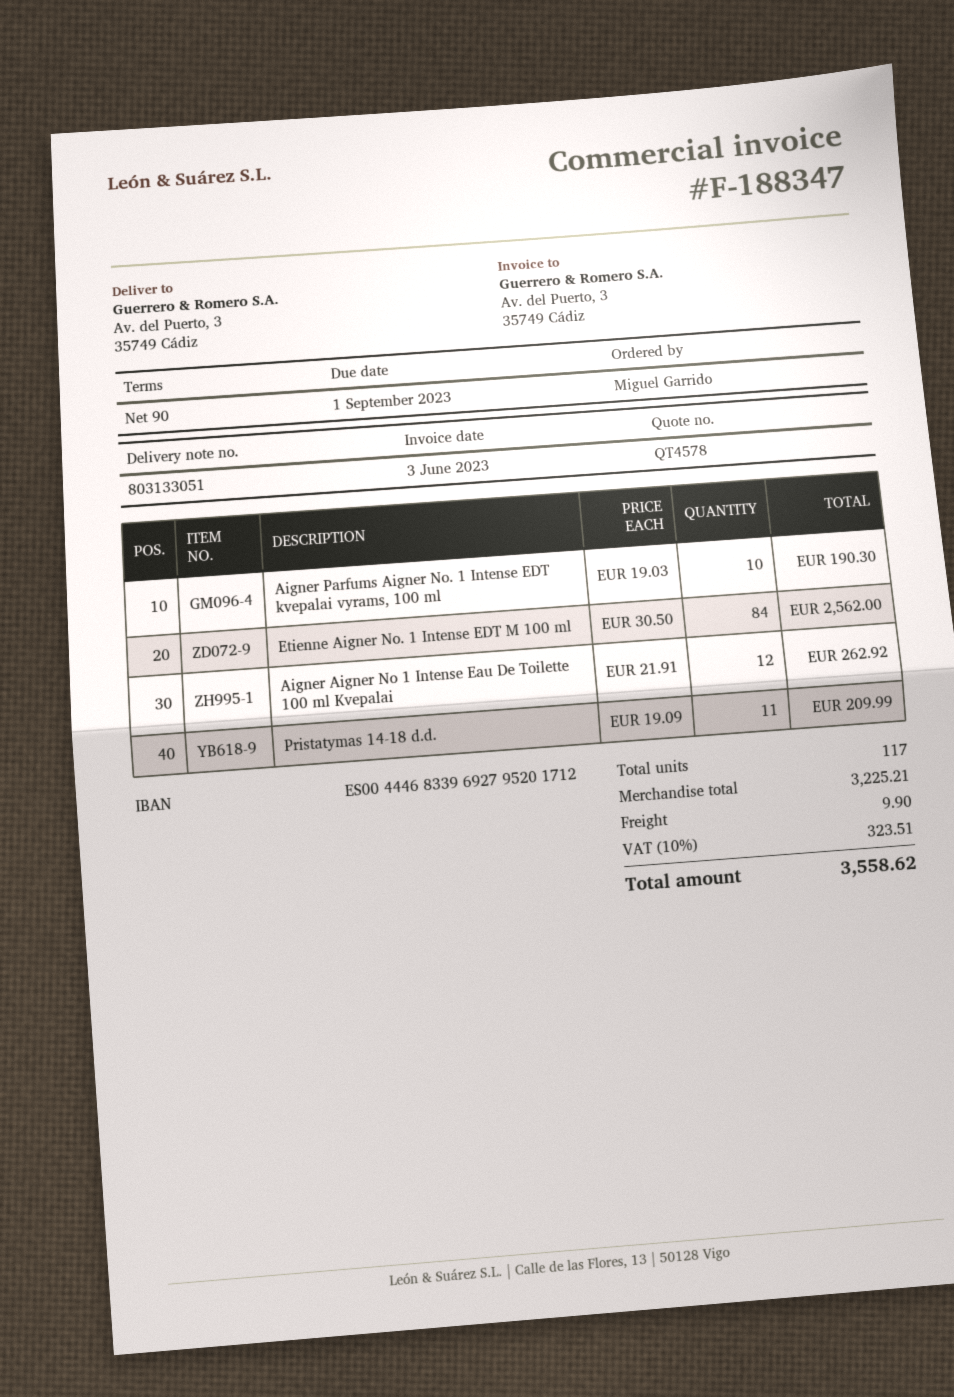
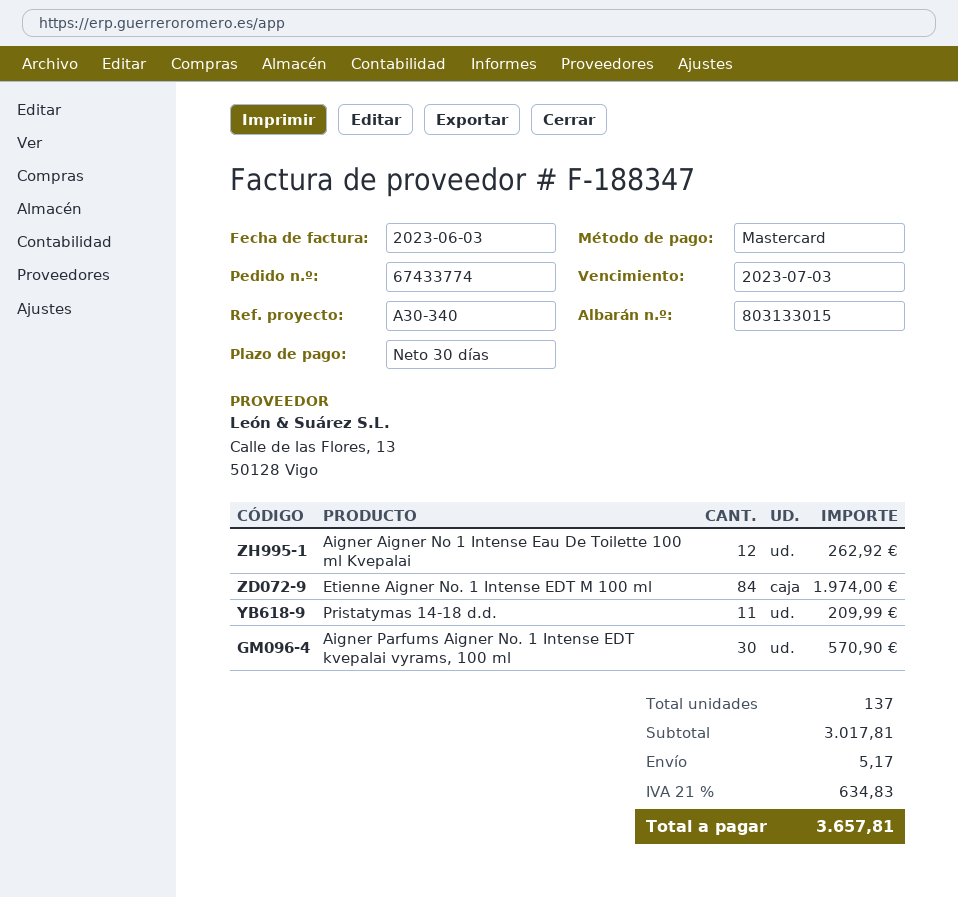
delivery note number: 803133051 -> 803133015
payment terms: 90 days -> 30 days
due date: 2023-09-01 -> 2023-07-03
Aigner Parfums Aigner No. 1 Intense EDT kvepalai vyrams, 100 ml: 10 for 190.30 -> 30 for 570.90
Etienne Aigner No. 1 Intense EDT M 100 ml: 84 for 2562.00 -> 84 for 1974.00
total quantity: 117 -> 137
subtotal: 3225.21 -> 3017.81
shipping: 9.90 -> 5.17
tax: 10% = 323.51 -> 21% = 634.83
total: 3558.62 -> 3657.81

